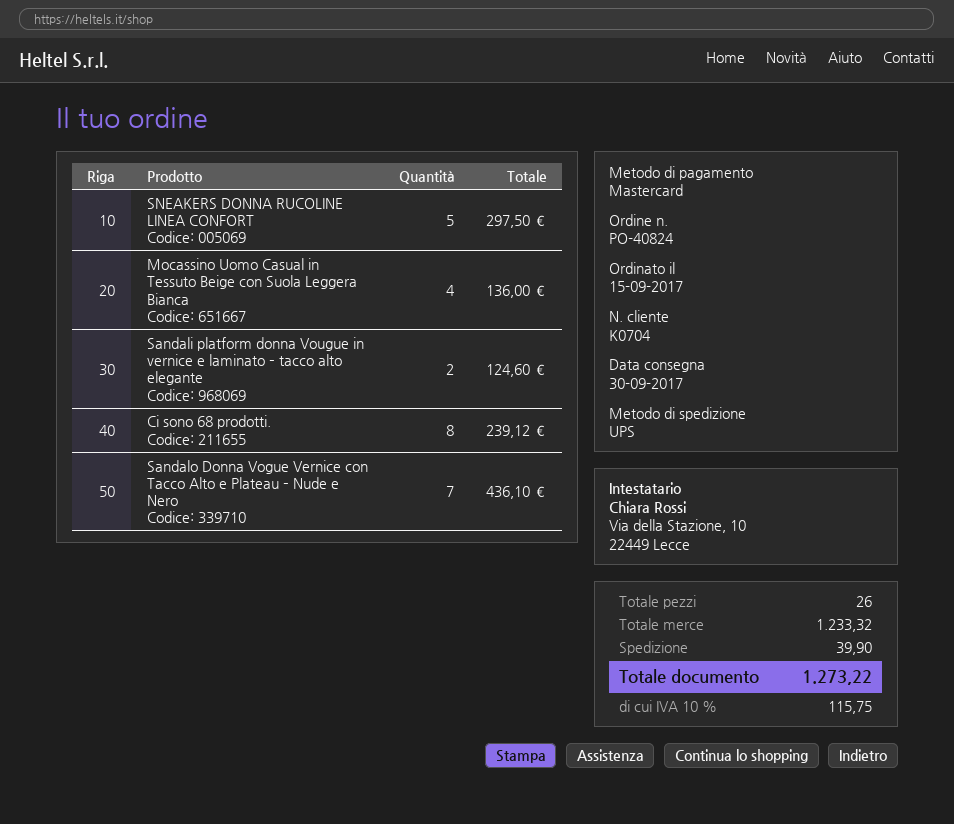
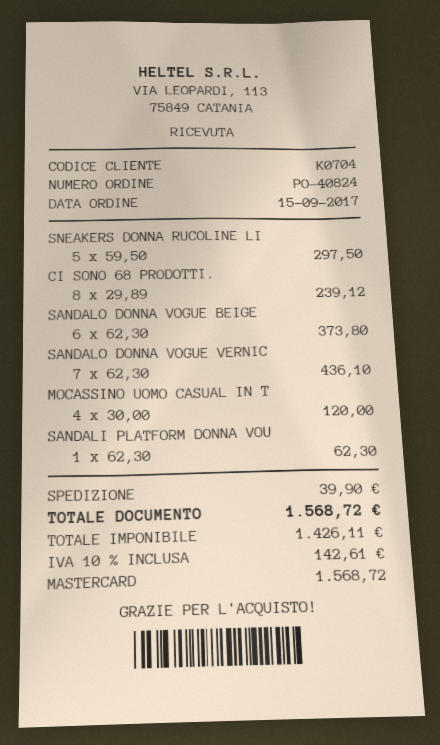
Mocassino Uomo Casual in Tessuto Beige con Suola Leggera Bianca: 4 for 136.00 -> 4 for 120.00
Sandali platform donna Vougue in vernice e laminato – tacco alto elegante: 2 for 124.60 -> 1 for 62.30
SANDALO DONNA VOGUE BEIGE: none -> 6 for 373.80
tax: 10% = 115.75 -> 10% = 142.61
total: 1273.22 -> 1568.72

